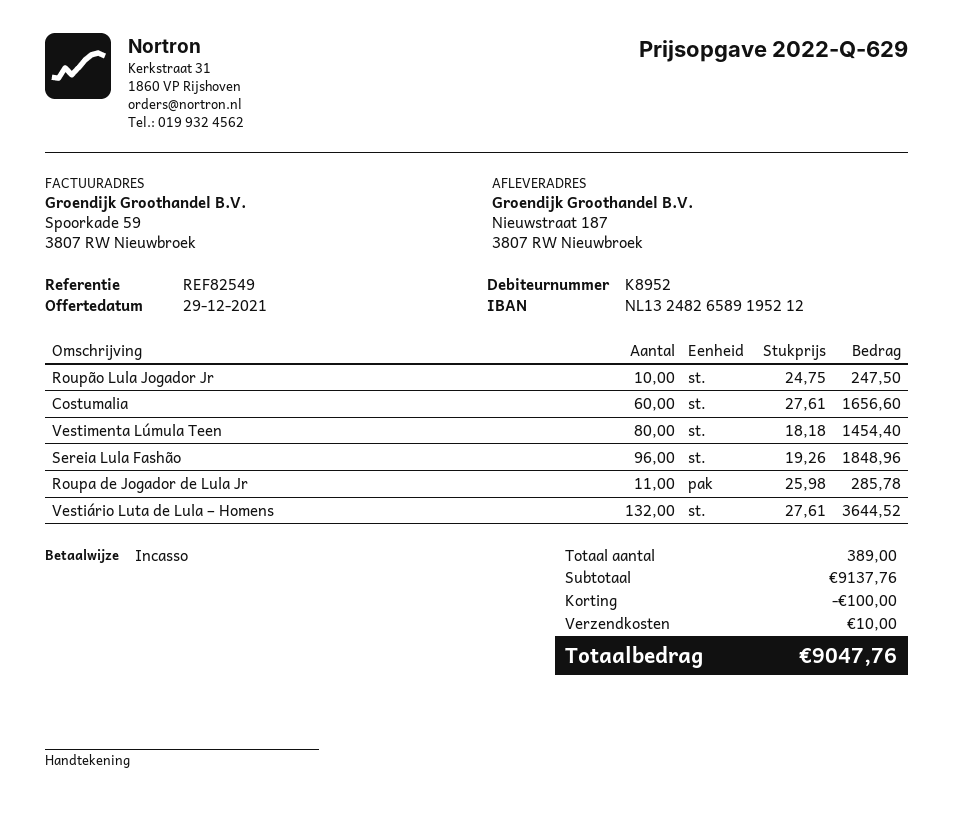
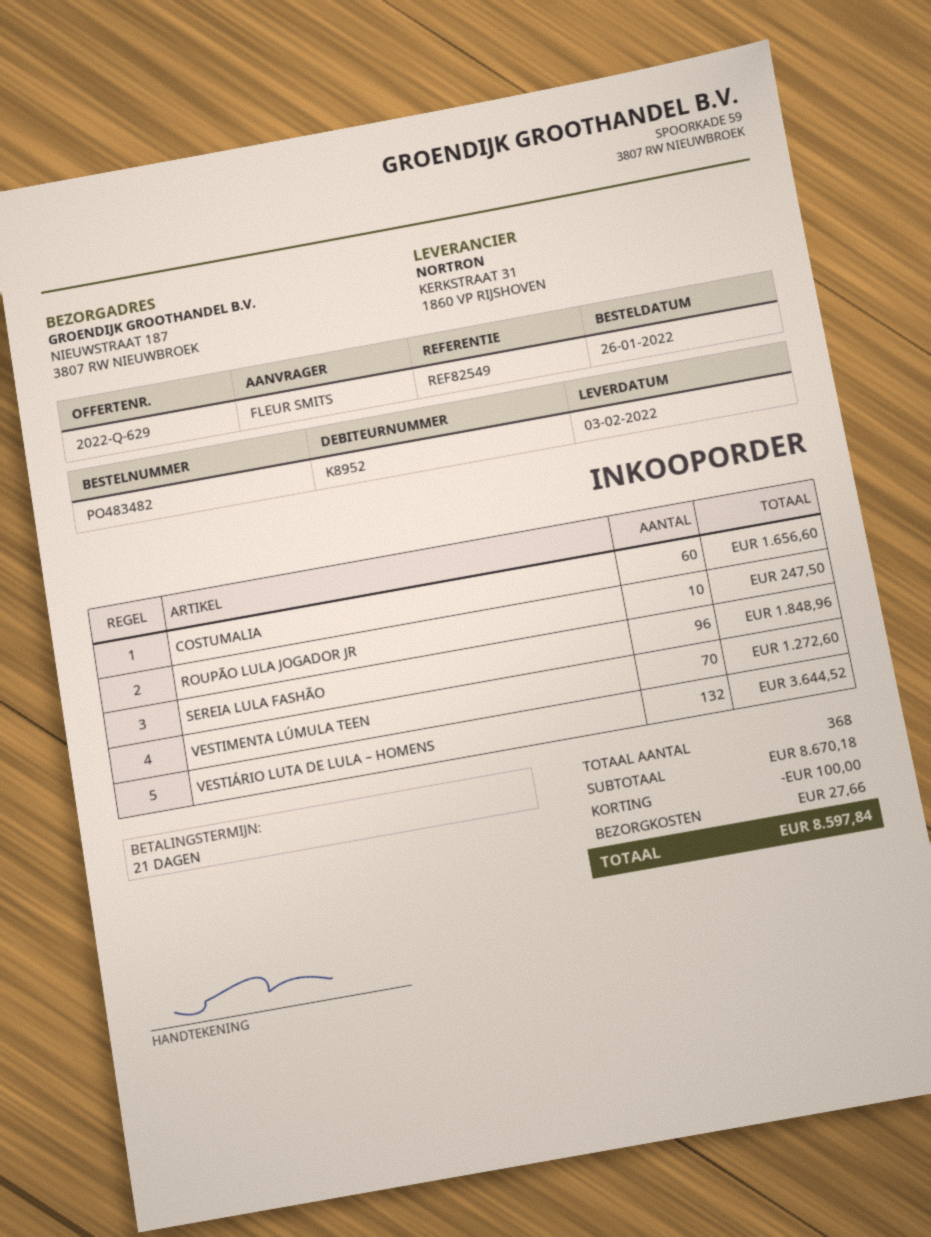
Vestimenta Lúmula Teen: 80 for 1454.40 -> 70 for 1272.60
Roupa de Jogador de Lula Jr: 11 for 285.78 -> none
total quantity: 389 -> 368
subtotal: 9137.76 -> 8670.18
shipping: 10.00 -> 27.66
total: 9047.76 -> 8597.84

